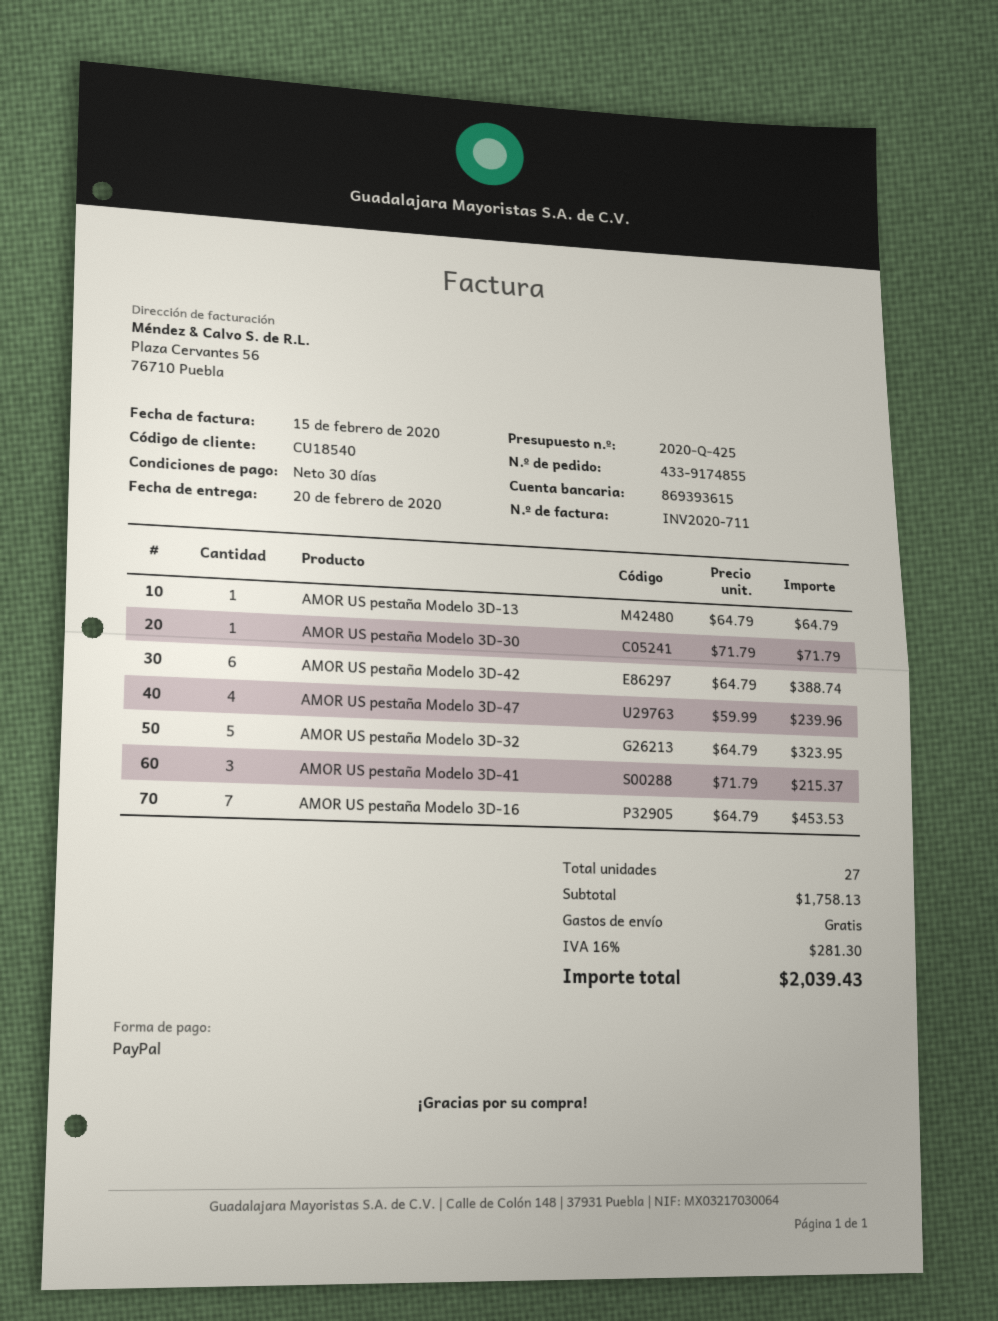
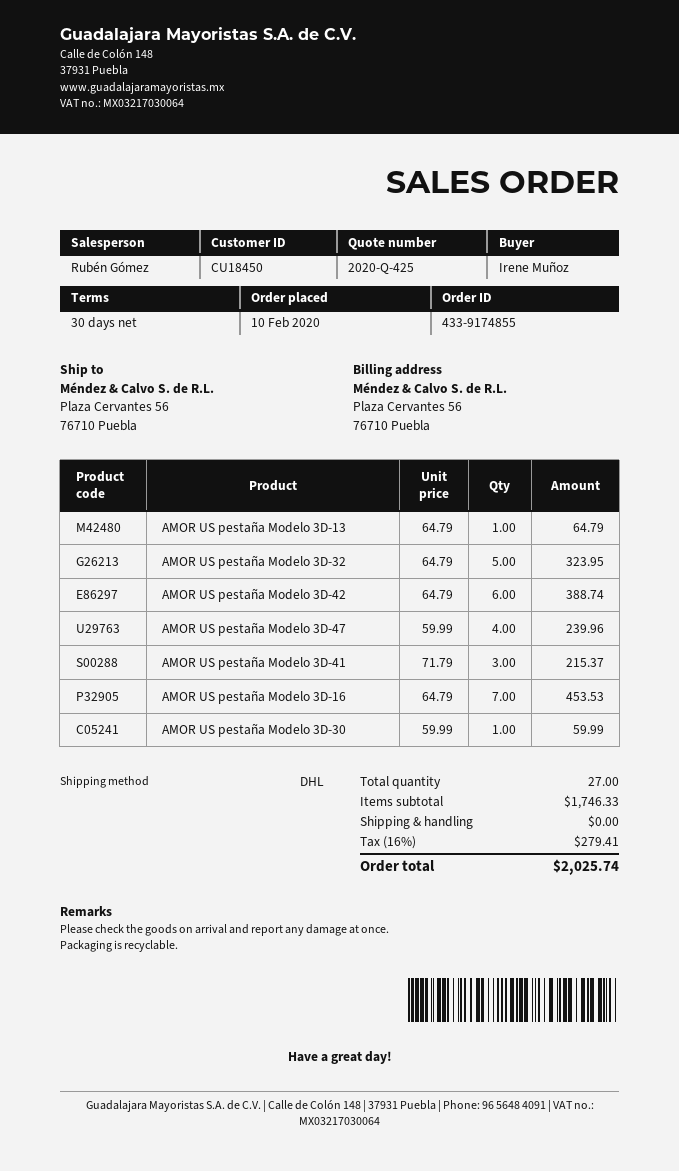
customer number: CU18540 -> CU18450
AMOR US pestaña Modelo 3D-30: 1 x 71.79 = 71.79 -> 1 x 59.99 = 59.99
subtotal: 1758.13 -> 1746.33
tax: 16% = 281.30 -> 16% = 279.41
total: 2039.43 -> 2025.74

